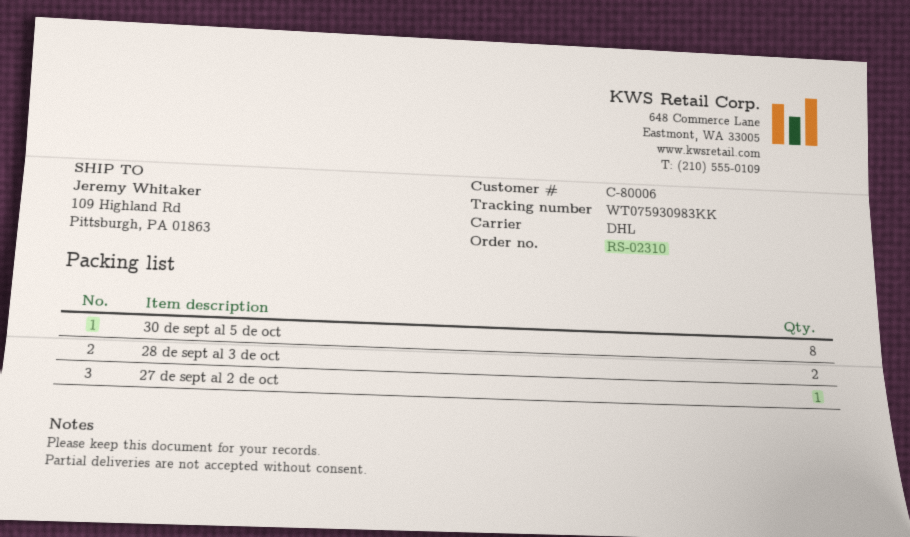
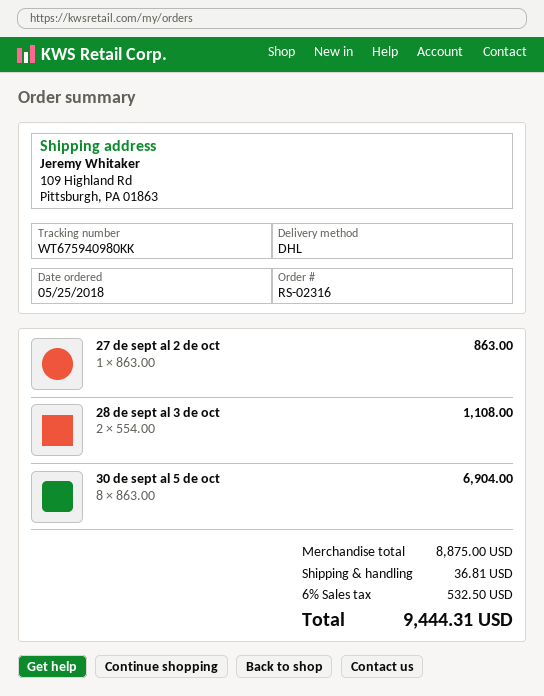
order number: RS-02310 -> RS-02316
tracking number: WT075930983KK -> WT675940980KK

